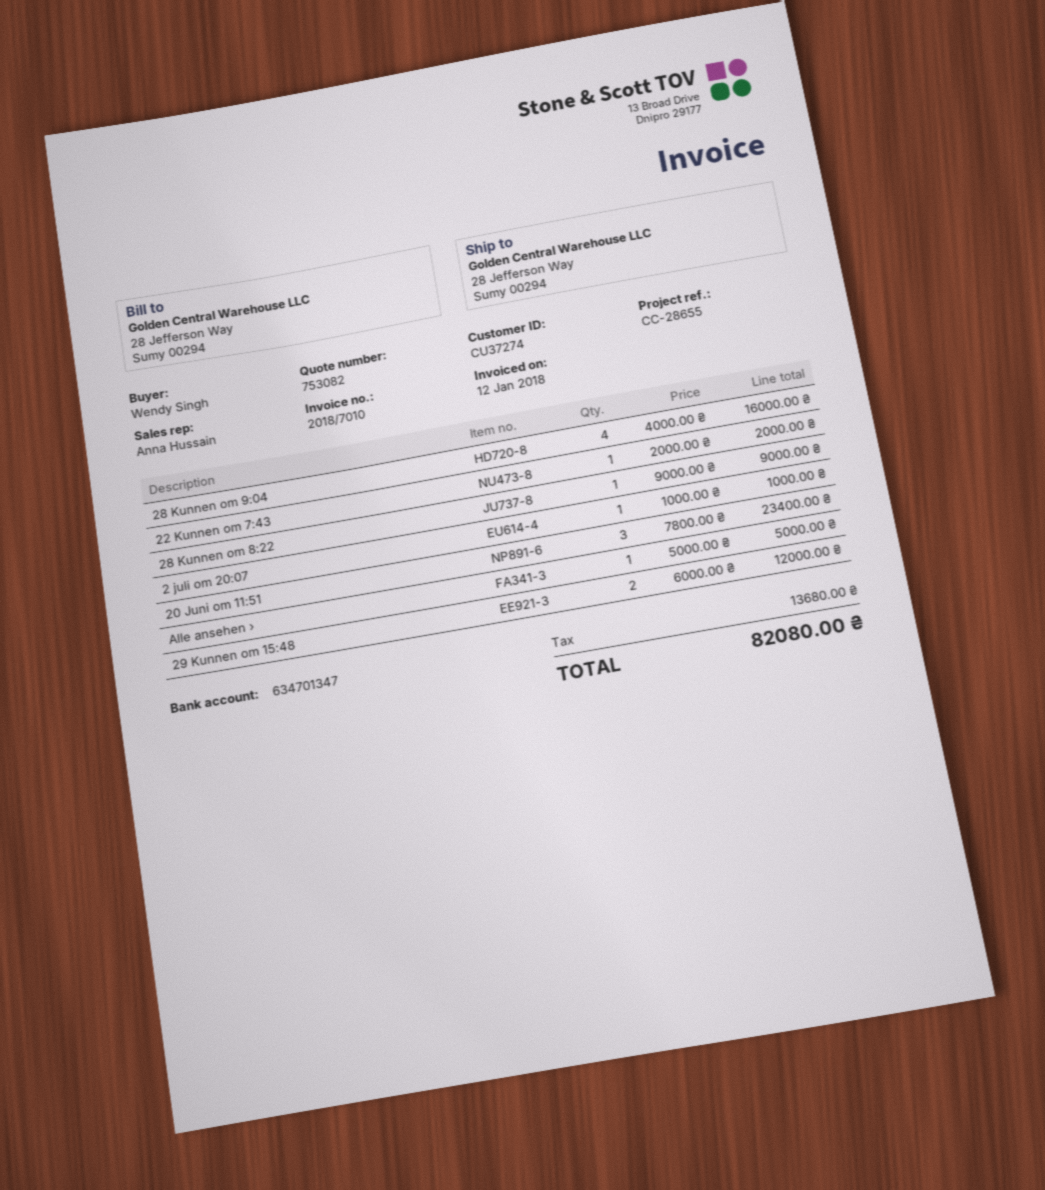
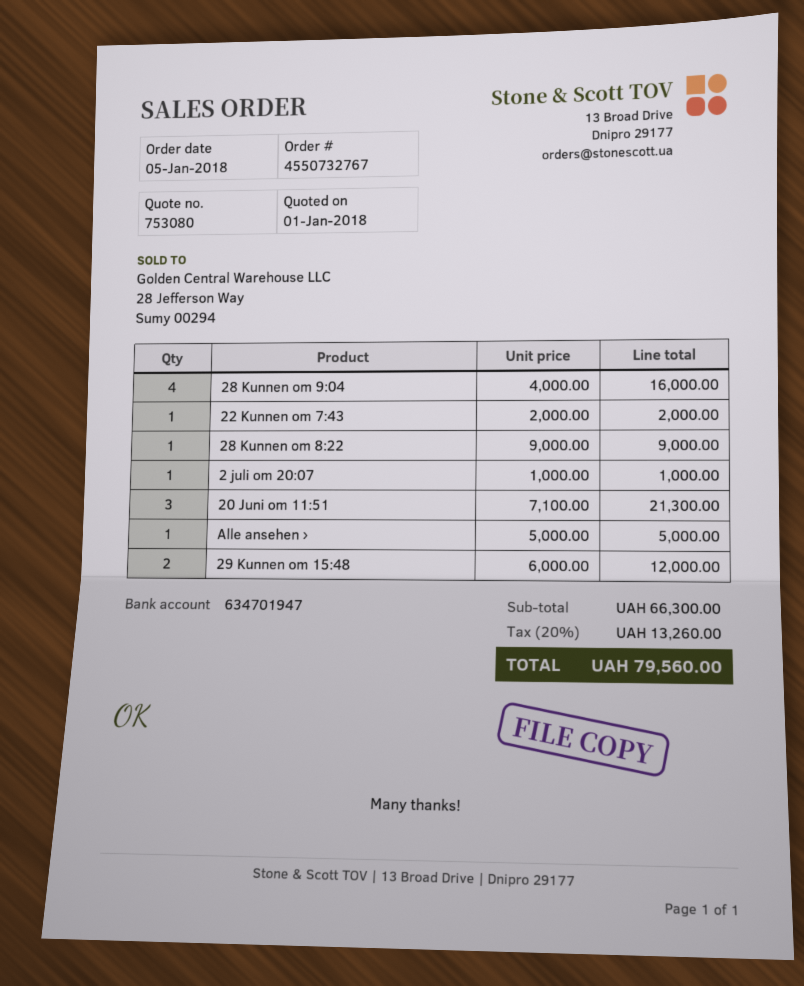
quote number: 753082 -> 753080
bank account: 634701347 -> 634701947
20 Juni om 11:51: 3 x 7800.00 = 23400.00 -> 3 x 7100.00 = 21300.00
tax: 13680.00 -> 13260.00
total: 82080.00 -> 79560.00

